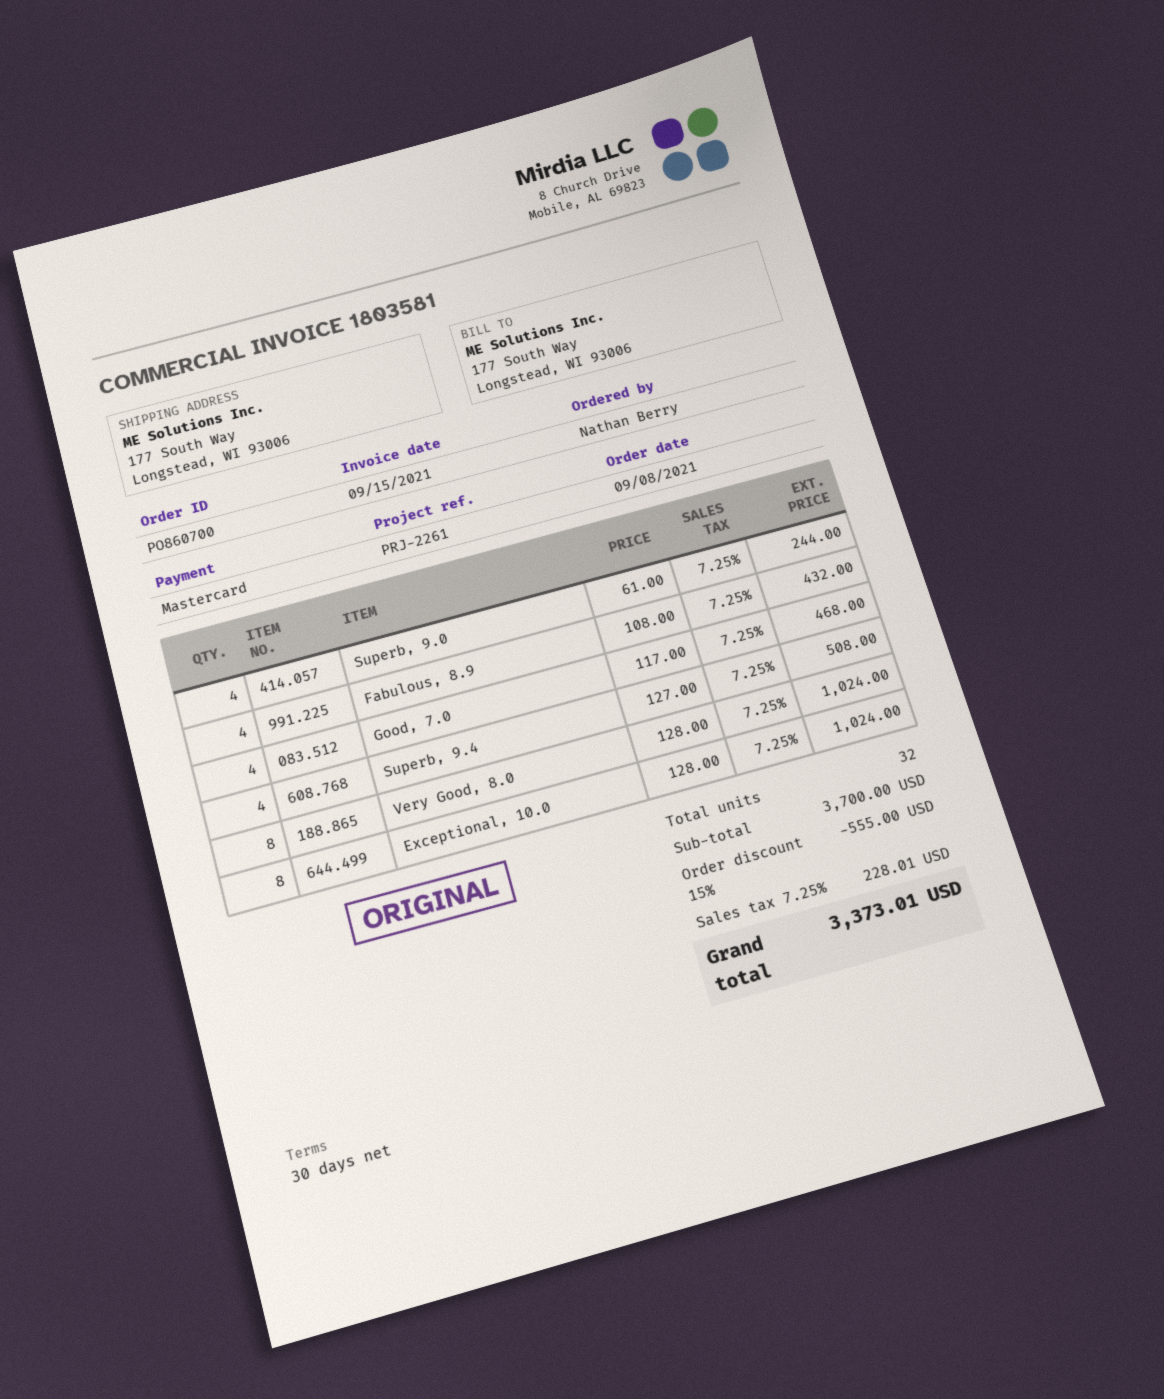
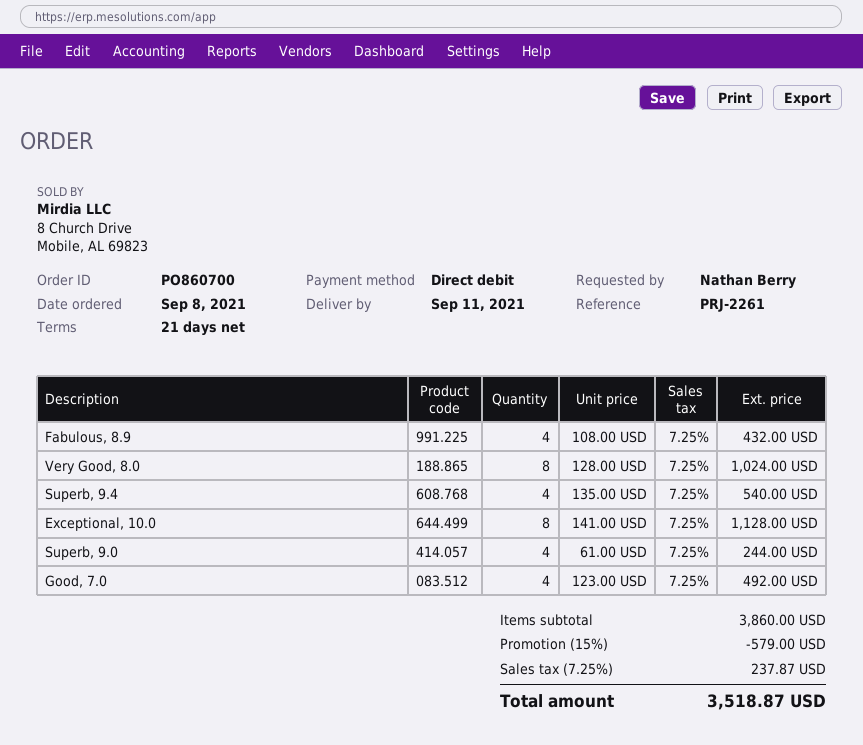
payment terms: 30 days -> 21 days
payment method: Mastercard -> direct debit
Good, 7.0: 4 x 117.00 = 468.00 -> 4 x 123.00 = 492.00
Superb, 9.4: 4 x 127.00 = 508.00 -> 4 x 135.00 = 540.00
Exceptional, 10.0: 8 x 128.00 = 1024.00 -> 8 x 141.00 = 1128.00
subtotal: 3700.00 -> 3860.00
discount: 15% = 555.00 -> 15% = 579.00
tax: 7.25% = 228.01 -> 7.25% = 237.87
total: 3373.01 -> 3518.87

